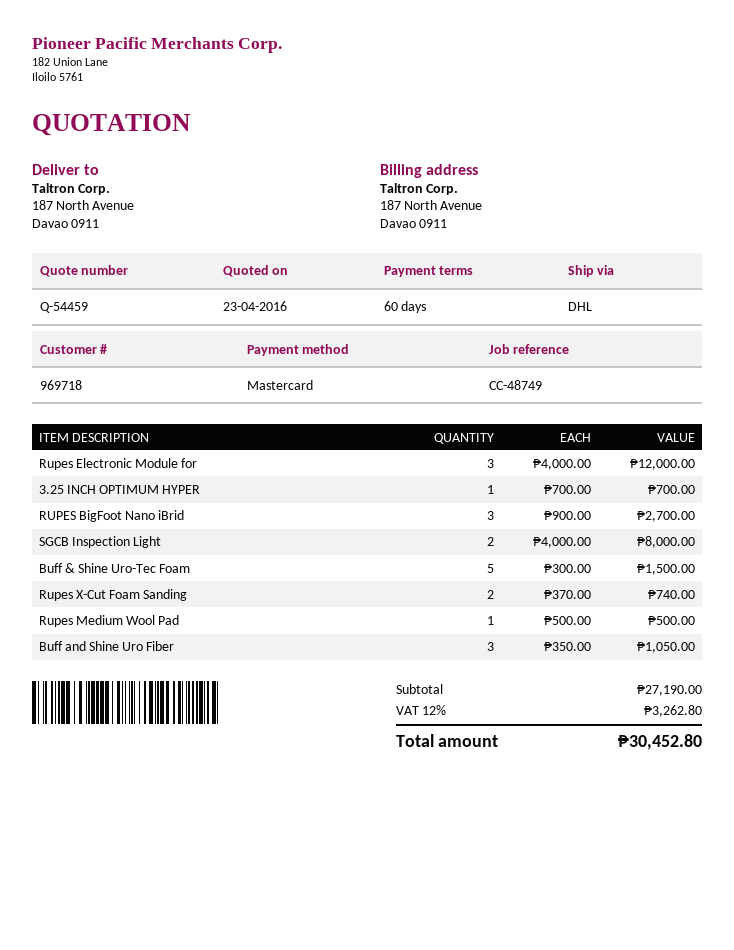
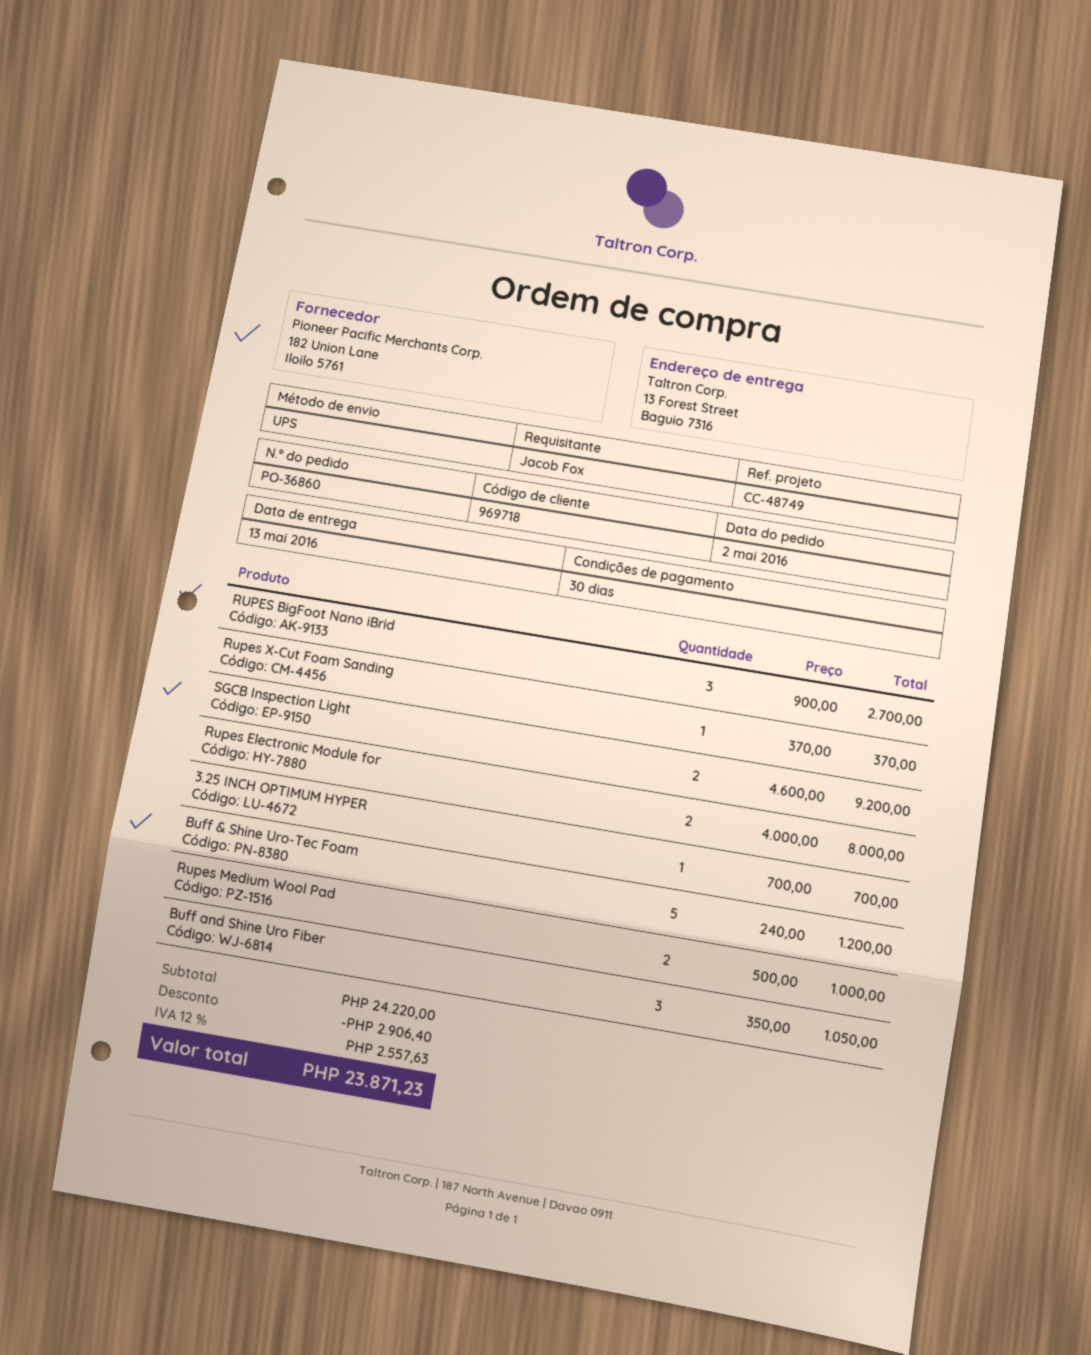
payment terms: 60 days -> 30 days
shipping method: DHL -> UPS
ship to: 187 North Avenue, Davao 0911 -> 13 Forest Street, Baguio 7316
Rupes Electronic Module for: 3 x 4000.00 = 12000.00 -> 2 x 4000.00 = 8000.00
SGCB Inspection Light: 2 x 4000.00 = 8000.00 -> 2 x 4600.00 = 9200.00
Buff & Shine Uro-Tec Foam: 5 x 300.00 = 1500.00 -> 5 x 240.00 = 1200.00
Rupes X-Cut Foam Sanding: 2 x 370.00 = 740.00 -> 1 x 370.00 = 370.00
Rupes Medium Wool Pad: 1 x 500.00 = 500.00 -> 2 x 500.00 = 1000.00
subtotal: 27190.00 -> 24220.00
discount: none -> 2906.40
tax: 12% = 3262.80 -> 12% = 2557.63
total: 30452.80 -> 23871.23

